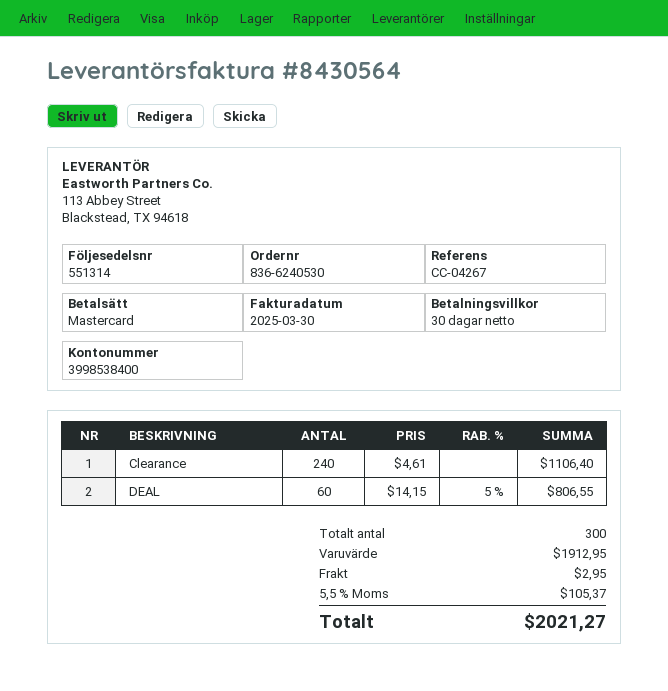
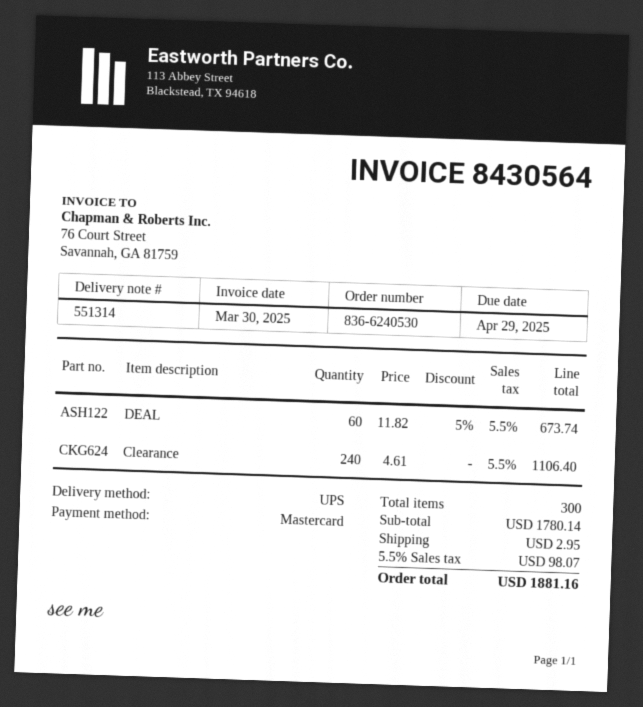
DEAL: 60 x 14.15 - 5% = 806.55 -> 60 x 11.82 - 5% = 673.74
subtotal: 1912.95 -> 1780.14
tax: 5.5% = 105.37 -> 5.5% = 98.07
total: 2021.27 -> 1881.16

